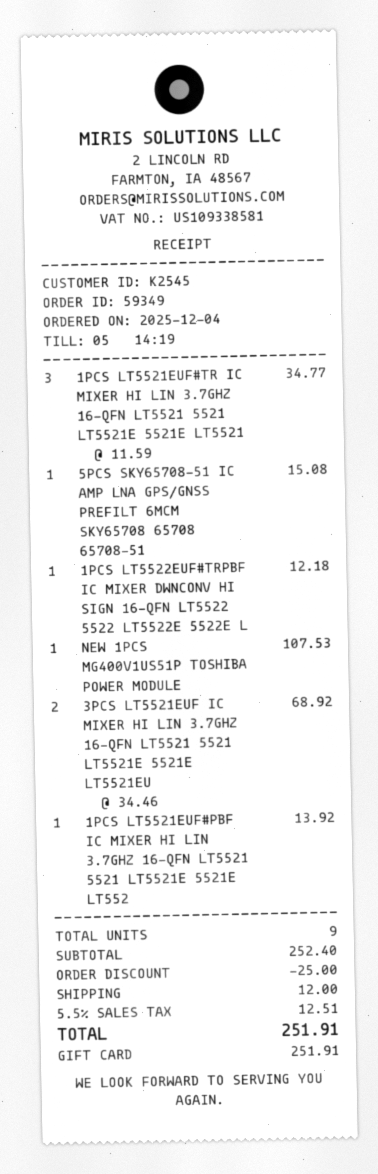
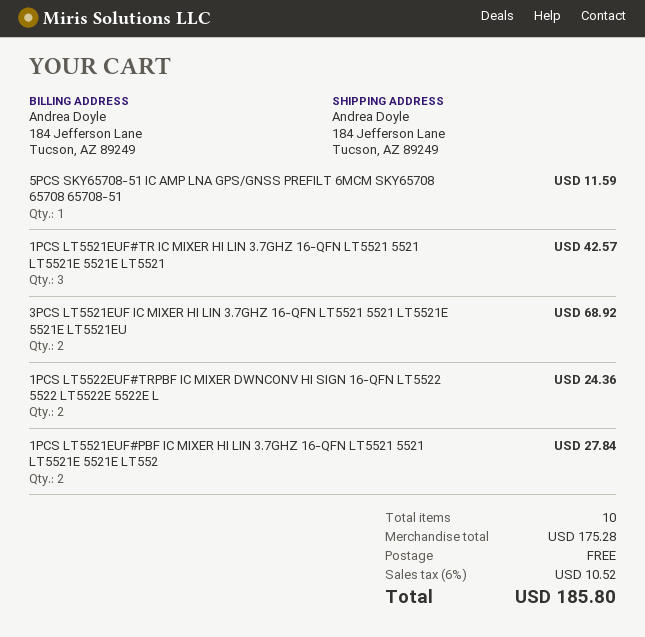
1PCS LT5521EUF#TR IC MIXER HI LIN 3.7GHZ 16-QFN LT5521 5521 LT5521E 5521E LT5521: 3 for 34.77 -> 3 for 42.57
5PCS SKY65708-51 IC AMP LNA GPS/GNSS PREFILT 6MCM SKY65708 65708 65708-51: 1 for 15.08 -> 1 for 11.59
1PCS LT5522EUF#TRPBF IC MIXER DWNCONV HI SIGN 16-QFN LT5522 5522 LT5522E 5522E L: 1 for 12.18 -> 2 for 24.36
NEW 1PCS MG400V1US51P TOSHIBA POWER MODULE: 1 for 107.53 -> none
1PCS LT5521EUF#PBF IC MIXER HI LIN 3.7GHZ 16-QFN LT5521 5521 LT5521E 5521E LT552: 1 for 13.92 -> 2 for 27.84
total quantity: 9 -> 10
subtotal: 252.40 -> 175.28
discount: 25.00 -> none
shipping: 12.00 -> 0.00
tax: 5.5% = 12.51 -> 6% = 10.52
total: 251.91 -> 185.80

